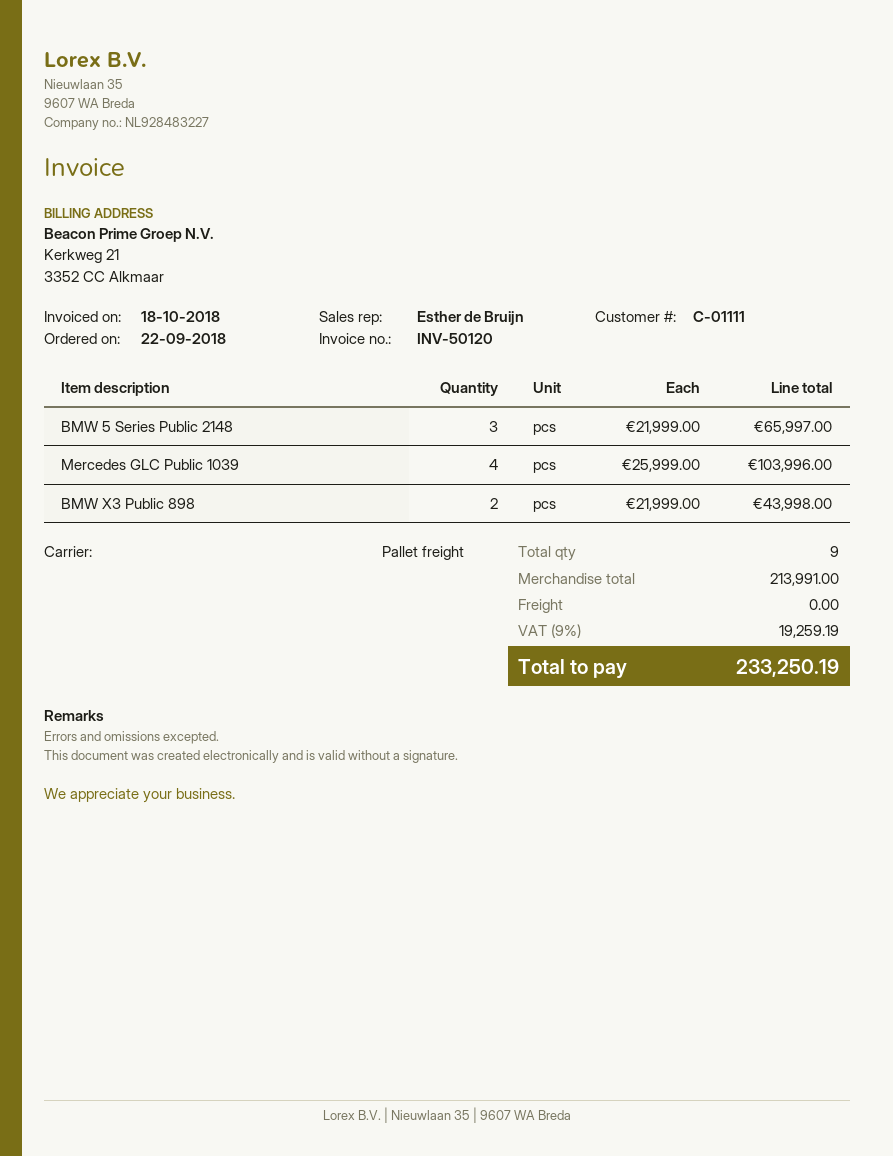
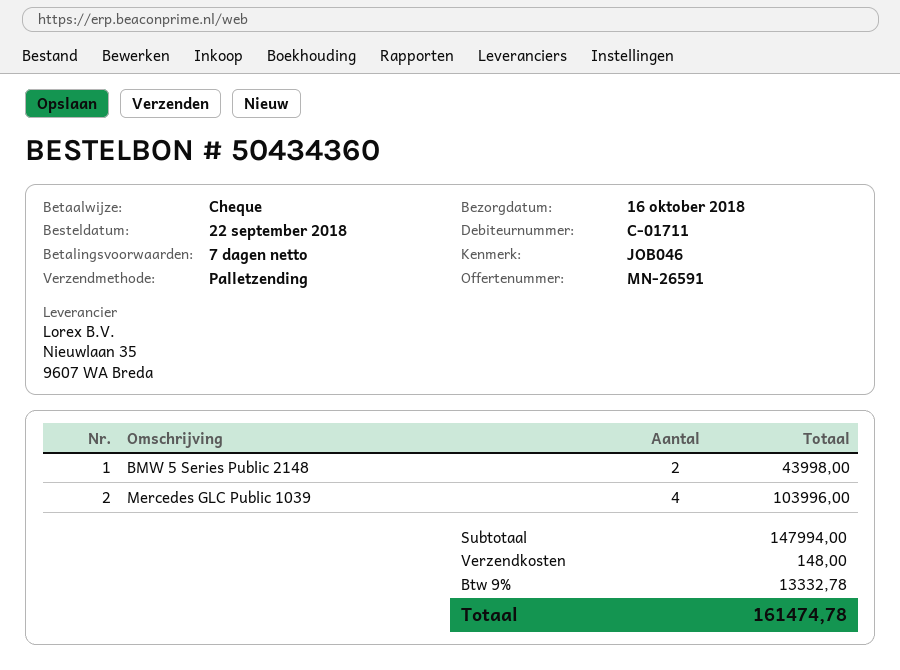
customer number: C-01111 -> C-01711
BMW 5 Series Public 2148: 3 for 65997.00 -> 2 for 43998.00
BMW X3 Public 898: 2 for 43998.00 -> none
subtotal: 213991.00 -> 147994.00
shipping: 0.00 -> 148.00
tax: 9% = 19259.19 -> 9% = 13332.78
total: 233250.19 -> 161474.78

